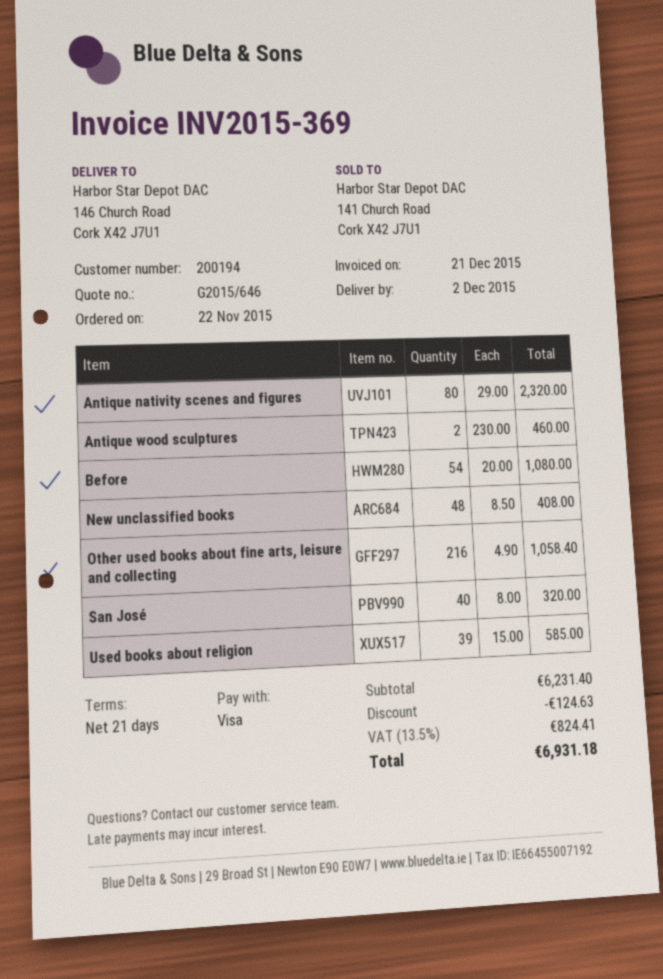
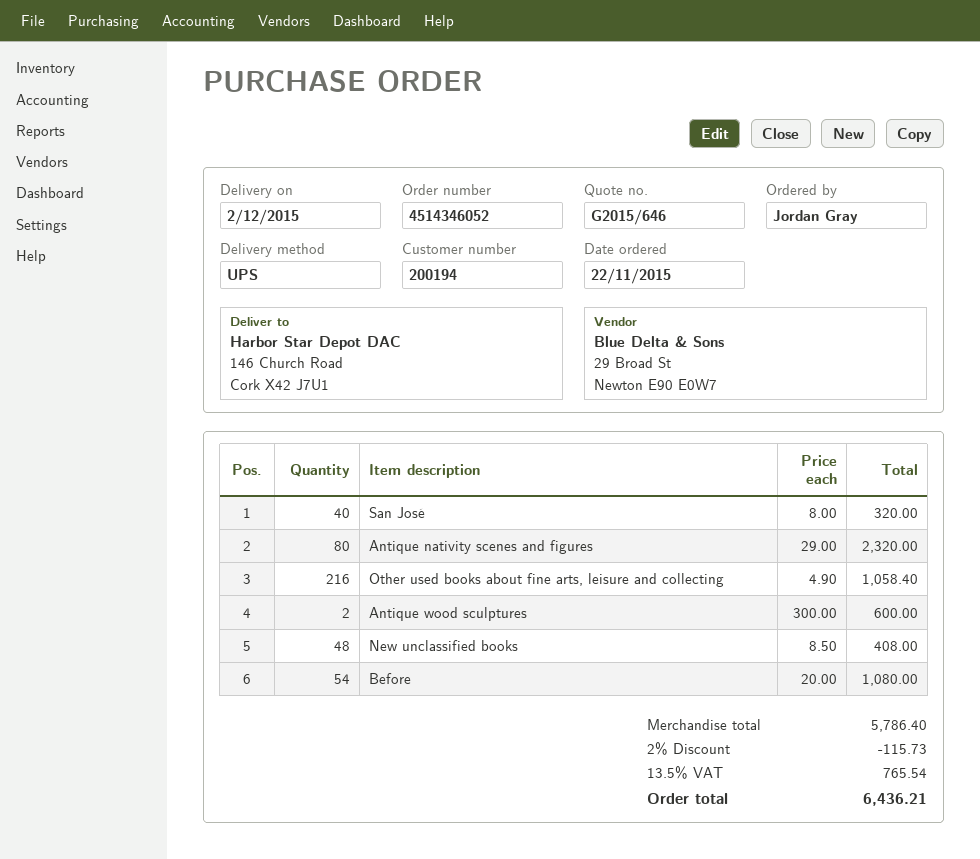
Antique wood sculptures: 2 x 230.00 = 460.00 -> 2 x 300.00 = 600.00
Used books about religion: 39 x 15.00 = 585.00 -> none
subtotal: 6231.40 -> 5786.40
discount: 124.63 -> 115.73
tax: 13.5% = 824.41 -> 13.5% = 765.54
total: 6931.18 -> 6436.21

